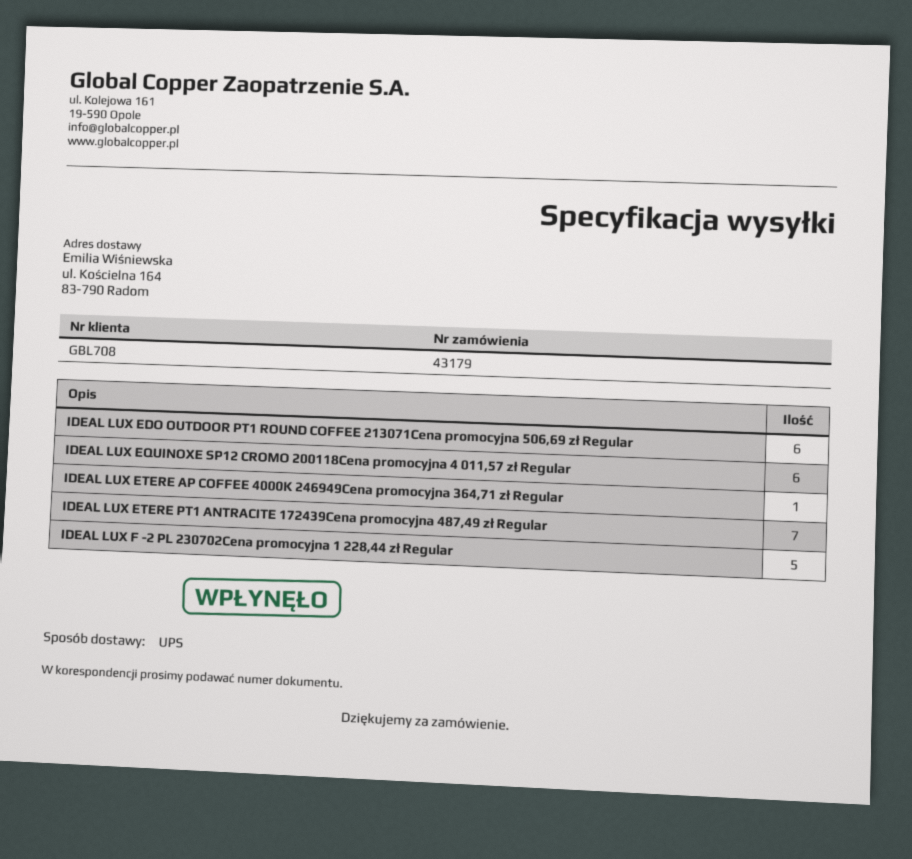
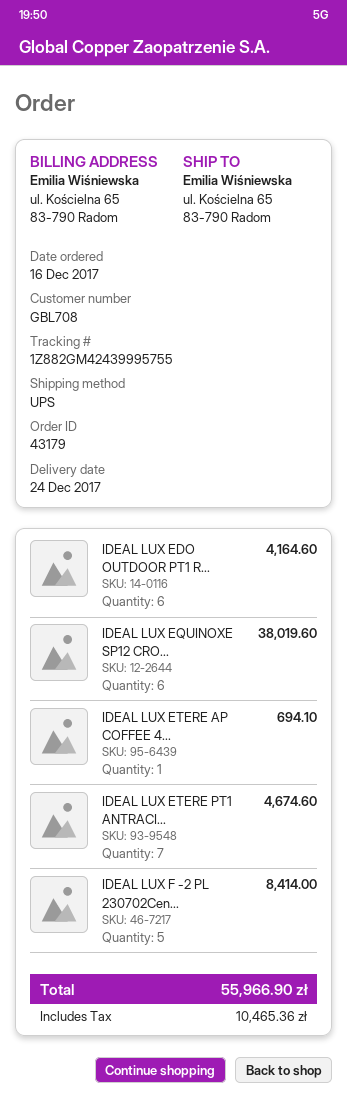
ship to: ul. Kościelna 164, 83-790 Radom -> ul. Kościelna 65, 83-790 Radom

